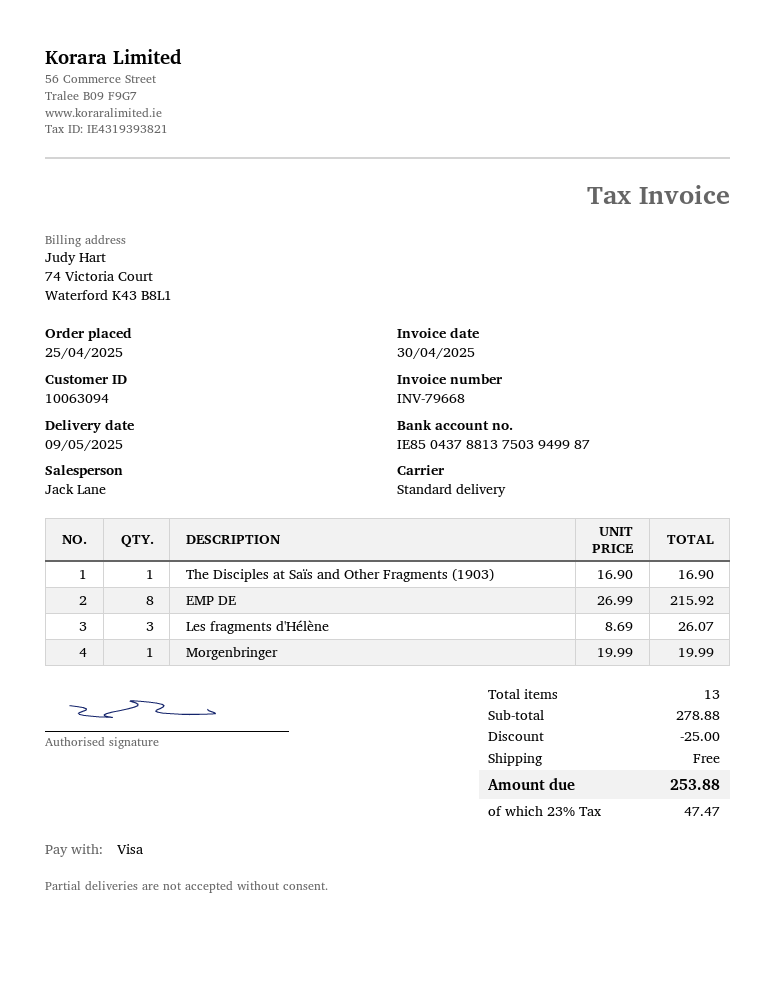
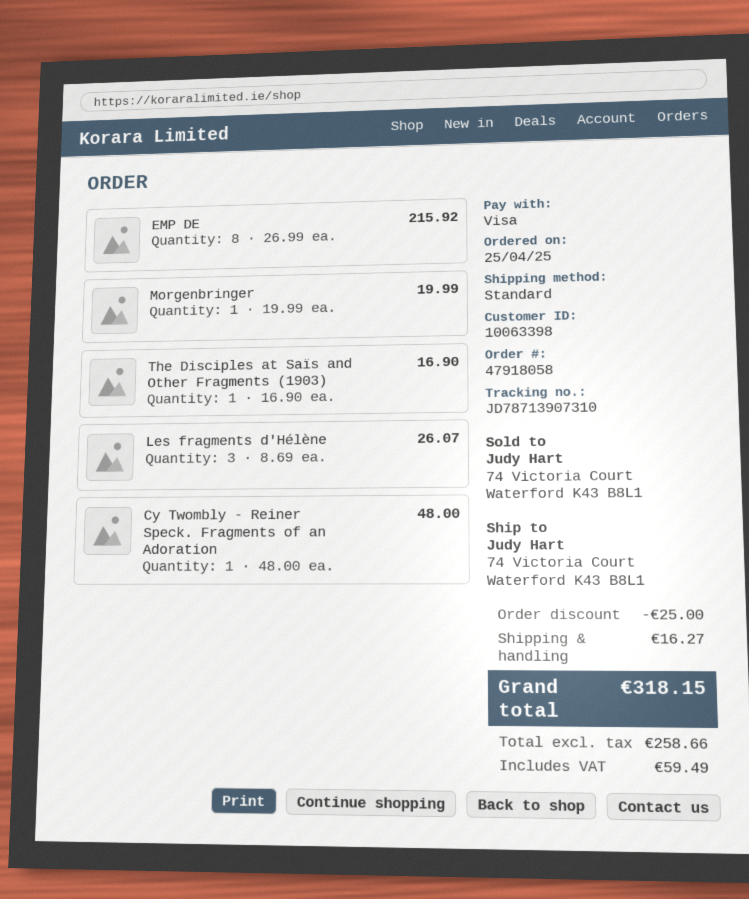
customer number: 10063094 -> 10063398
Cy Twombly - Reiner Speck. Fragments of an Adoration: none -> 1 x 48.00 = 48.00
shipping: 0.00 -> 16.27
tax: 47.47 -> 59.49
total: 253.88 -> 318.15

